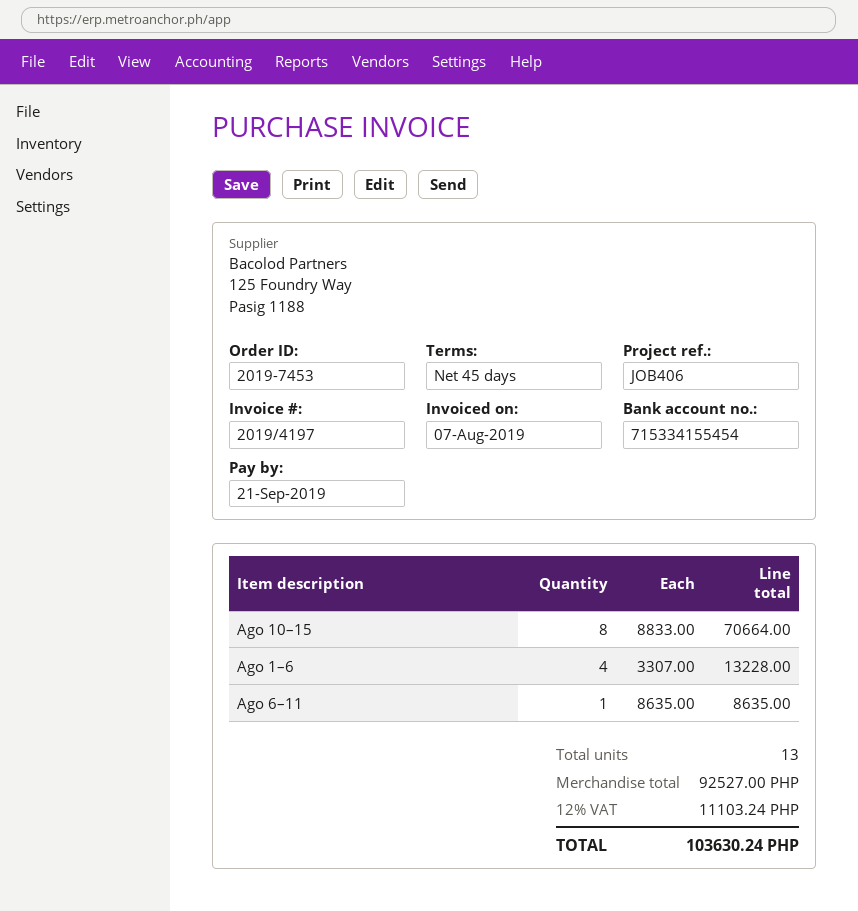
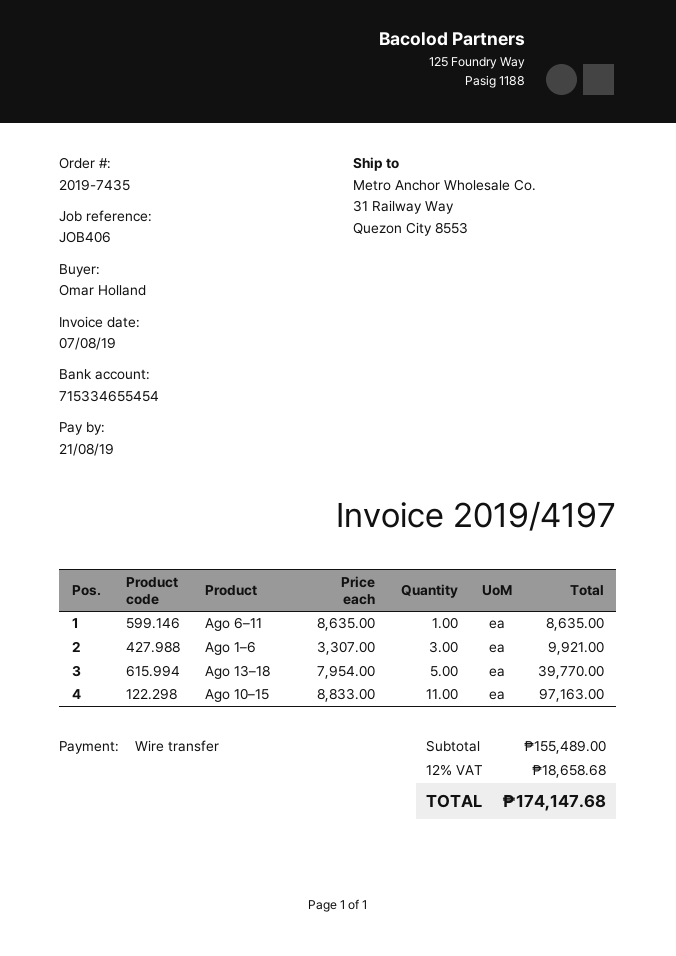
order number: 2019-7453 -> 2019-7435
due date: 2019-09-21 -> 2019-08-21
bank account: 715334155454 -> 715334655454
Ago 10–15: 8 x 8833.00 = 70664.00 -> 11 x 8833.00 = 97163.00
Ago 1–6: 4 x 3307.00 = 13228.00 -> 3 x 3307.00 = 9921.00
Ago 13–18: none -> 5 x 7954.00 = 39770.00
subtotal: 92527.00 -> 155489.00
tax: 12% = 11103.24 -> 12% = 18658.68
total: 103630.24 -> 174147.68

